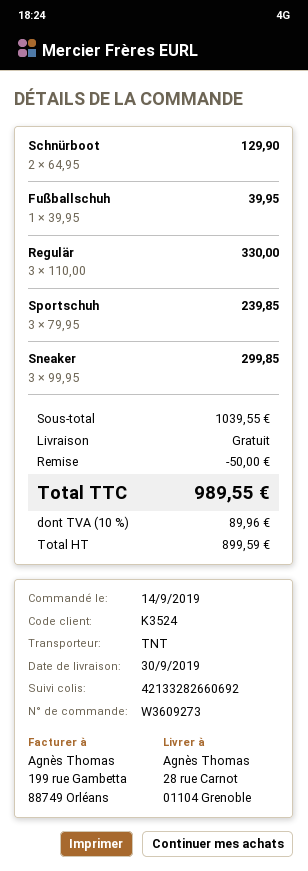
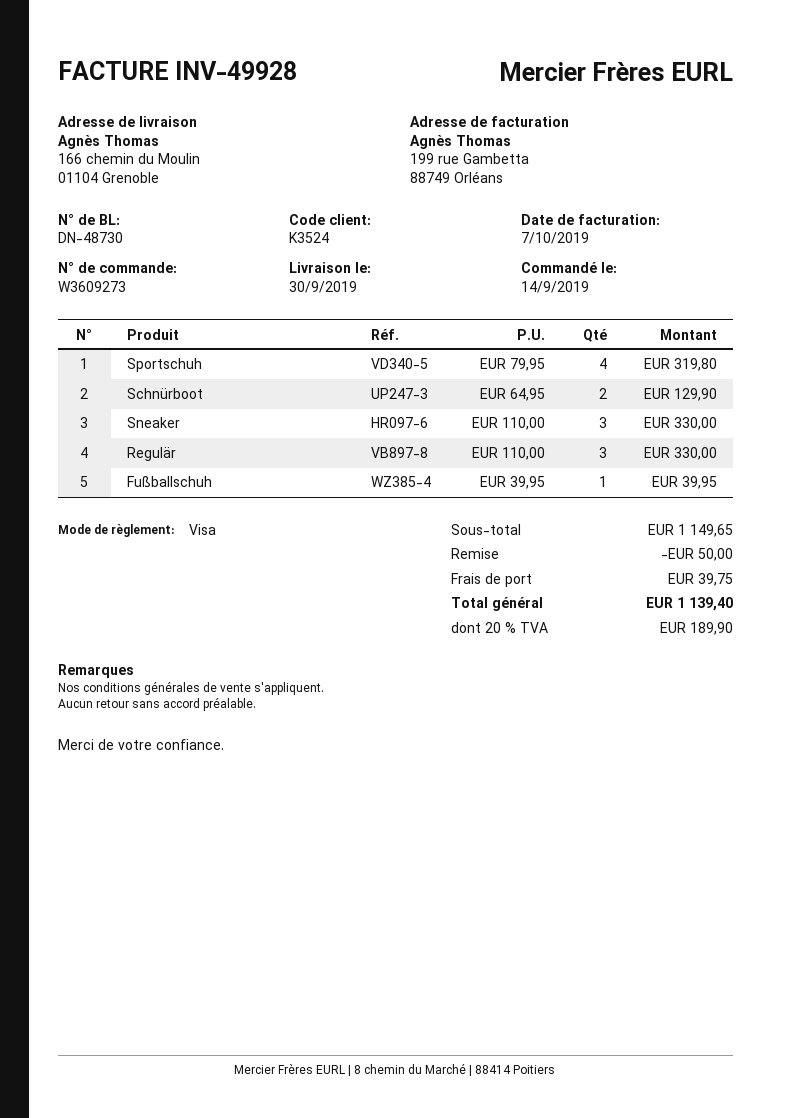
ship to: 28 rue Carnot, 01104 Grenoble -> 166 chemin du Moulin, 01104 Grenoble
Sportschuh: 3 x 79.95 = 239.85 -> 4 x 79.95 = 319.80
Sneaker: 3 x 99.95 = 299.85 -> 3 x 110.00 = 330.00
subtotal: 1039.55 -> 1149.65
shipping: 0.00 -> 39.75
tax: 10% = 89.96 -> 20% = 189.90
total: 989.55 -> 1139.40

